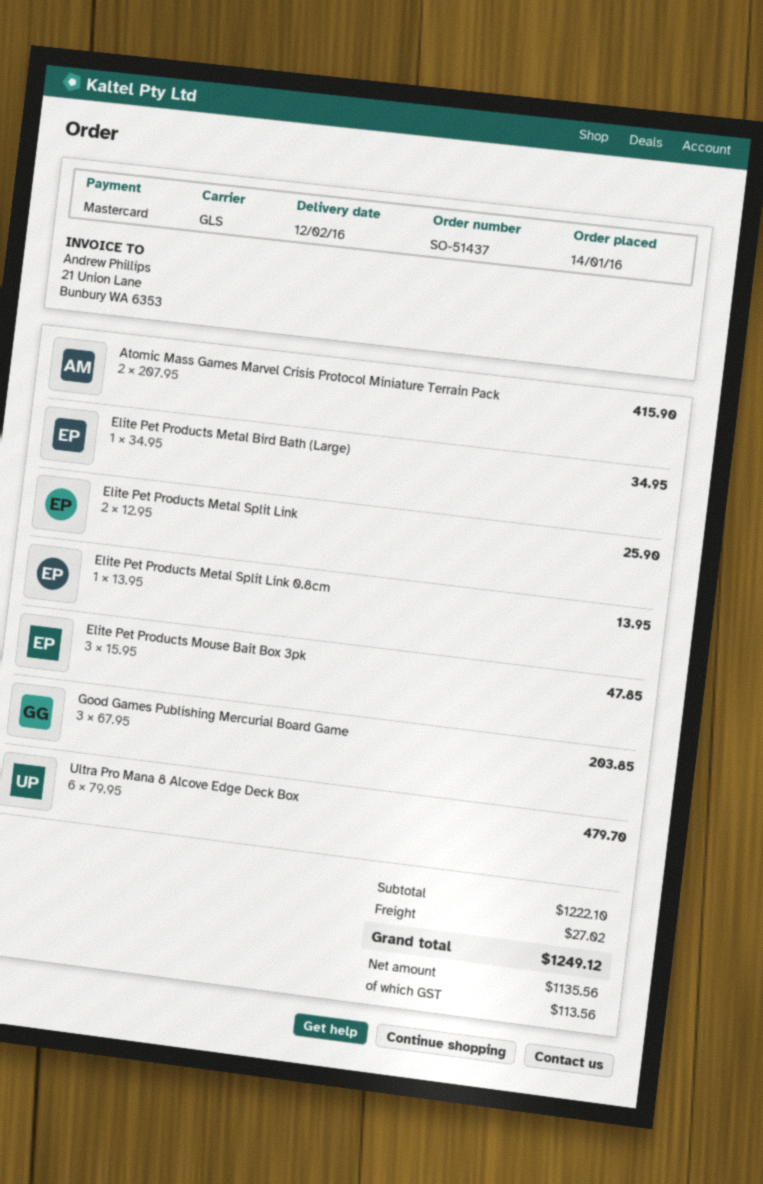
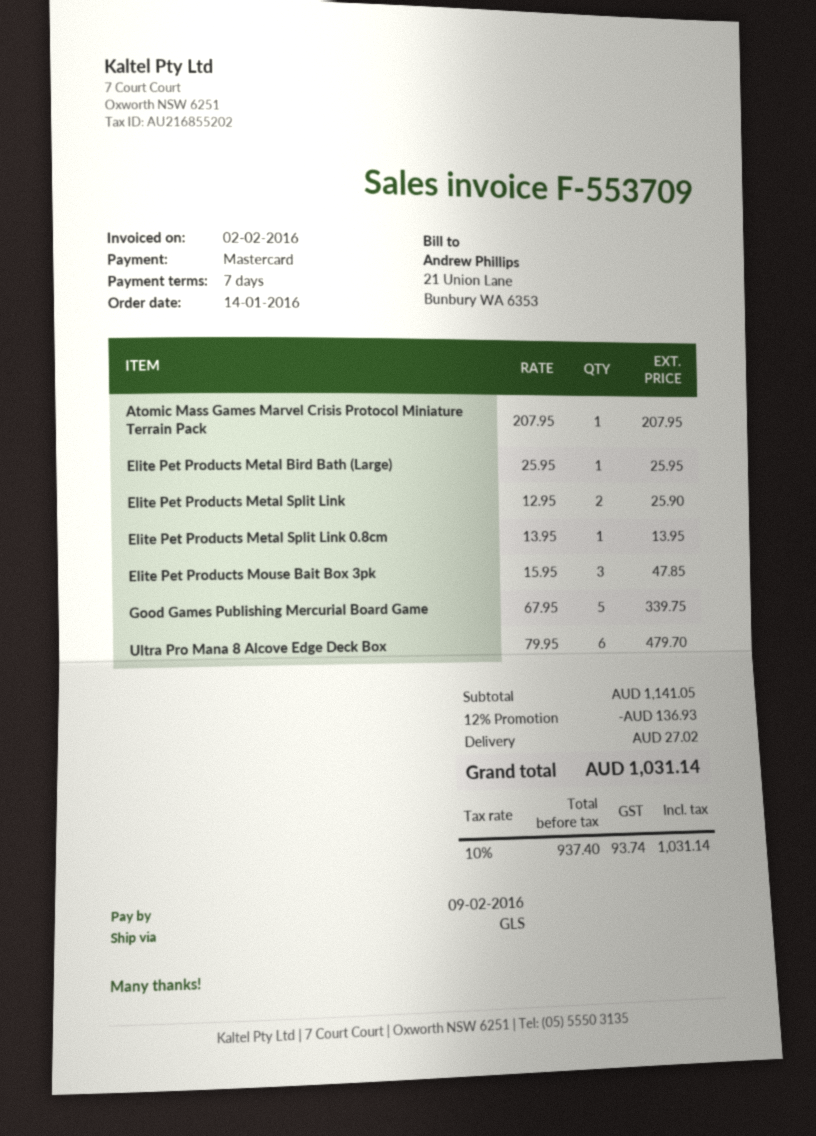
Atomic Mass Games Marvel Crisis Protocol Miniature Terrain Pack: 2 x 207.95 = 415.90 -> 1 x 207.95 = 207.95
Elite Pet Products Metal Bird Bath (Large): 1 x 34.95 = 34.95 -> 1 x 25.95 = 25.95
Good Games Publishing Mercurial Board Game: 3 x 67.95 = 203.85 -> 5 x 67.95 = 339.75
subtotal: 1222.10 -> 1141.05
discount: none -> 12% = 136.93
net: 1135.56 -> 937.40
tax: 113.56 -> 93.74
total: 1249.12 -> 1031.14

